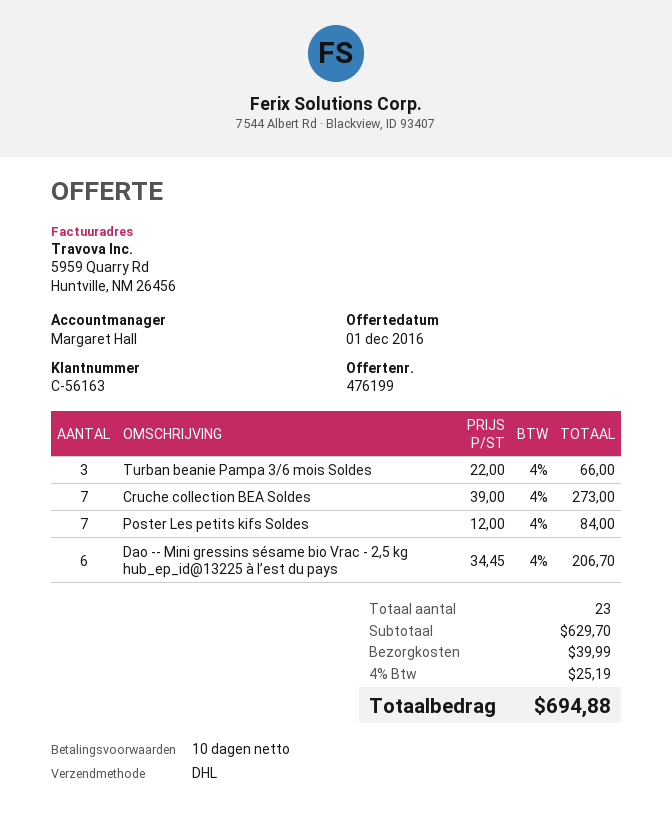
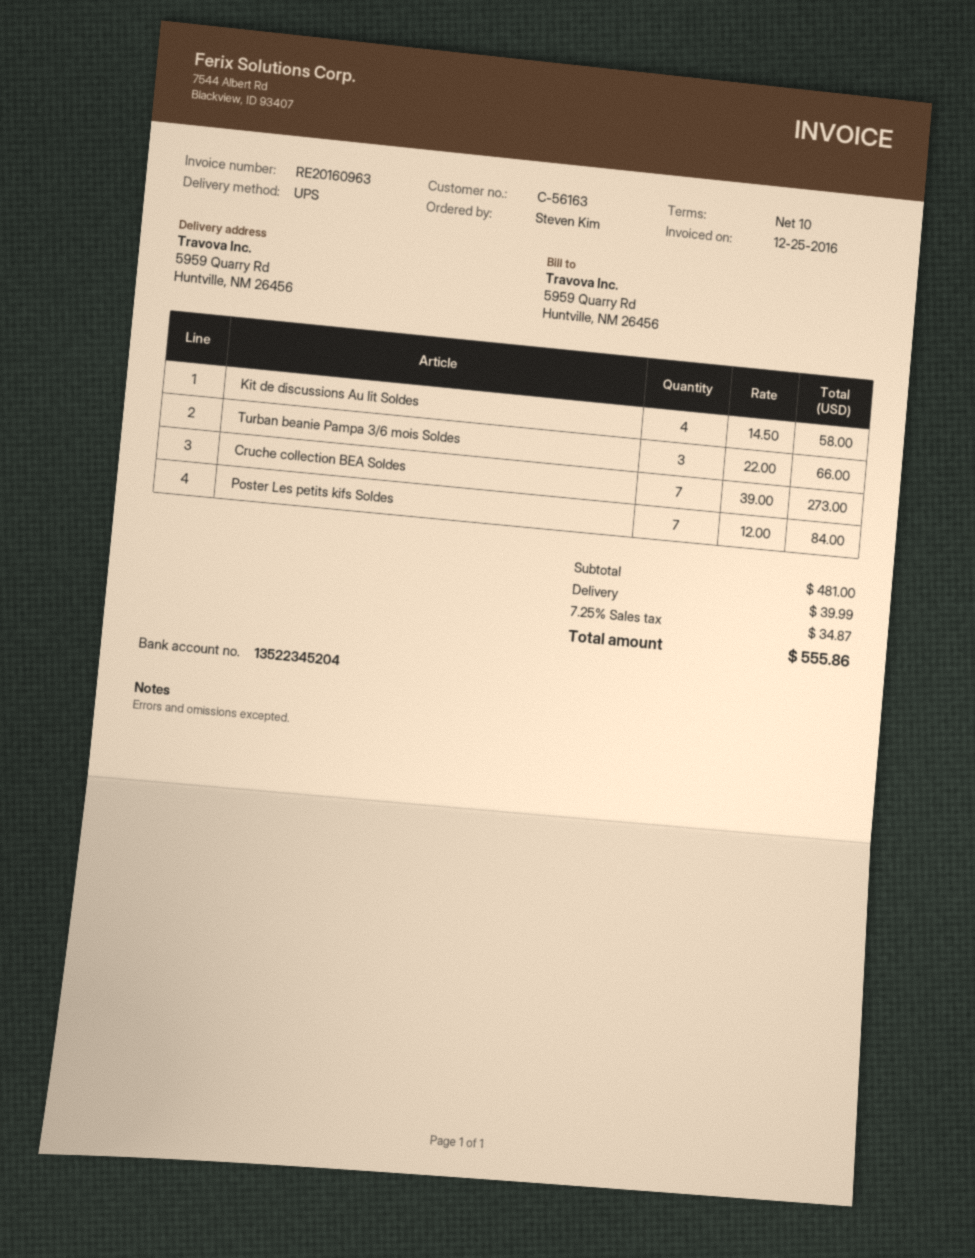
shipping method: DHL -> UPS
Dao -- Mini gressins sésame bio Vrac - 2,5 kg hub_ep_id@13225 à l’est du pays: 6 x 34.45 = 206.70 -> none
Kit de discussions Au lit Soldes: none -> 4 x 14.50 = 58.00
subtotal: 629.70 -> 481.00
tax: 4% = 25.19 -> 7.25% = 34.87
total: 694.88 -> 555.86

